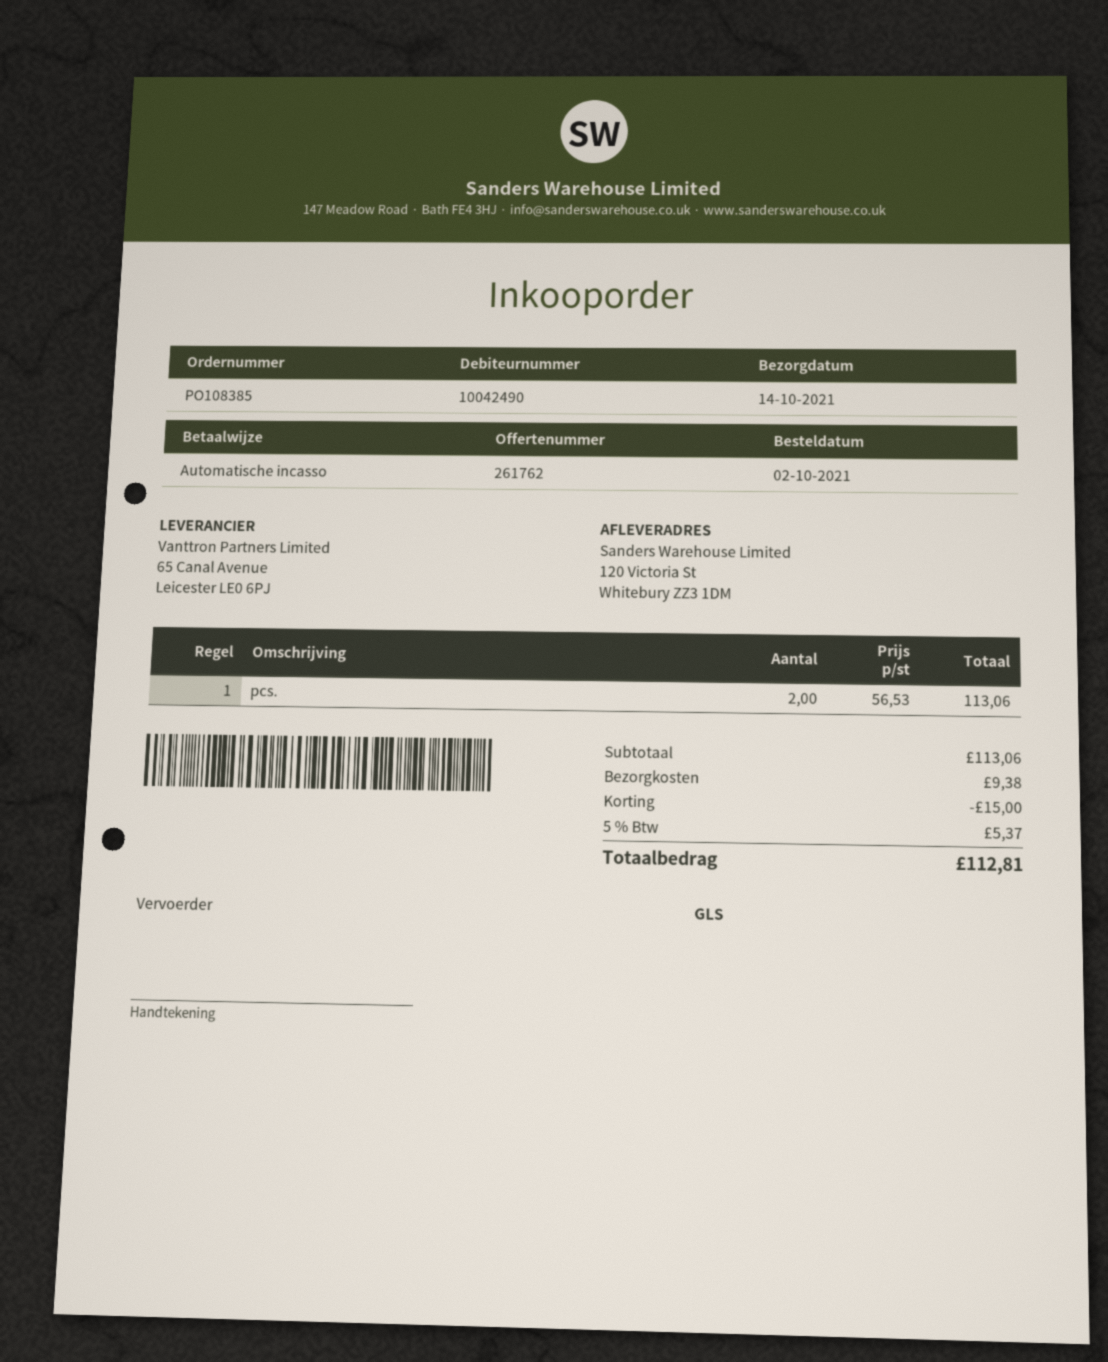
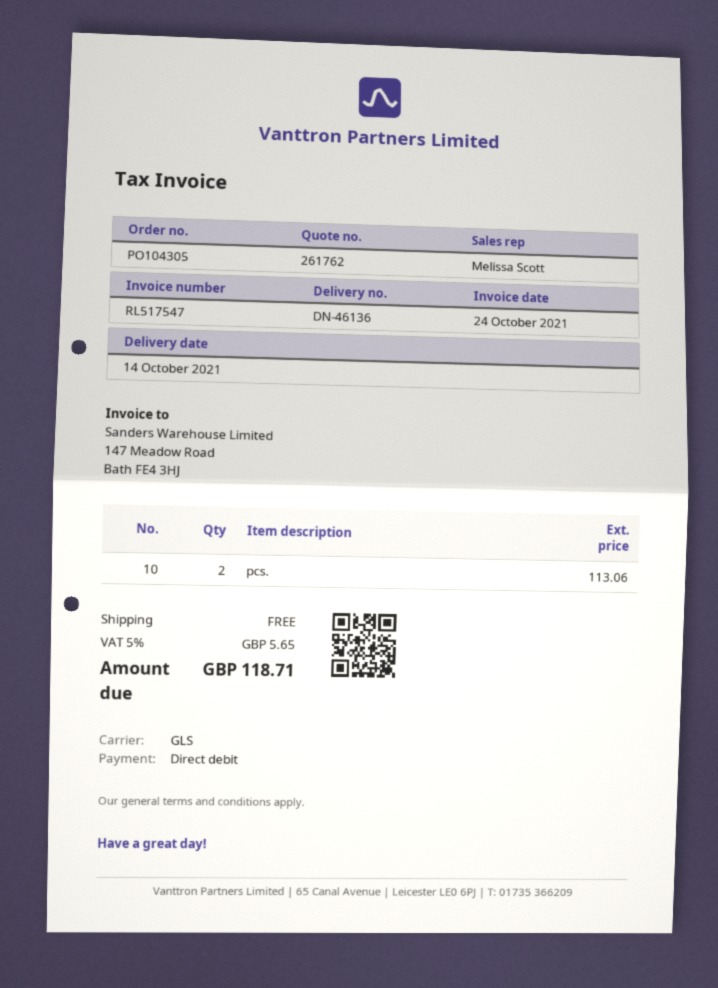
order number: PO108385 -> PO104305
discount: 15.00 -> none
shipping: 9.38 -> 0.00
tax: 5% = 5.37 -> 5% = 5.65
total: 112.81 -> 118.71

